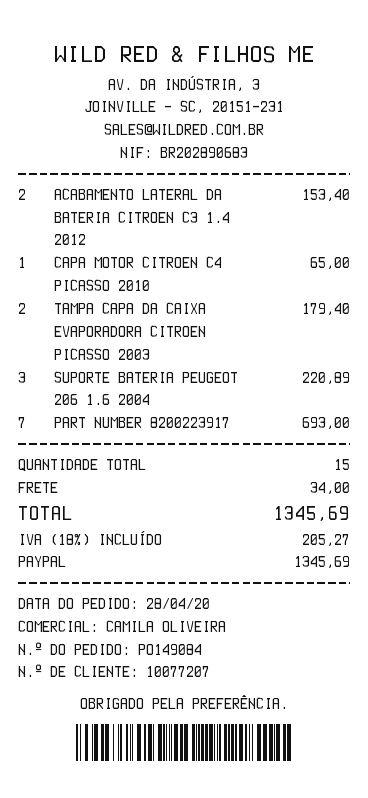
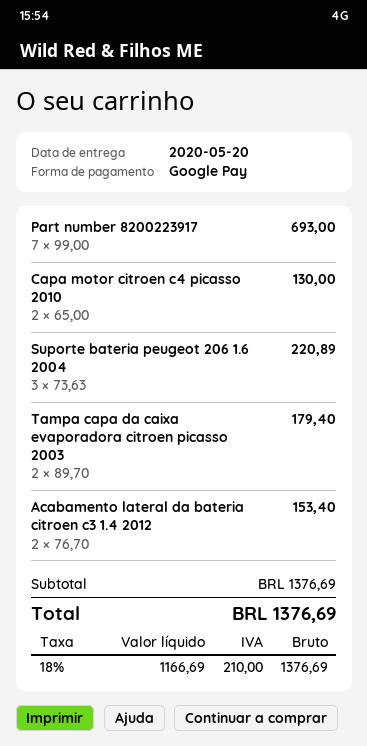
payment method: PayPal -> Google Pay
CAPA MOTOR CITROEN C4 PICASSO 2010: 1 for 65.00 -> 2 for 130.00
shipping: 34.00 -> none
tax: 18% = 205.27 -> 18% = 210.00
total: 1345.69 -> 1376.69

